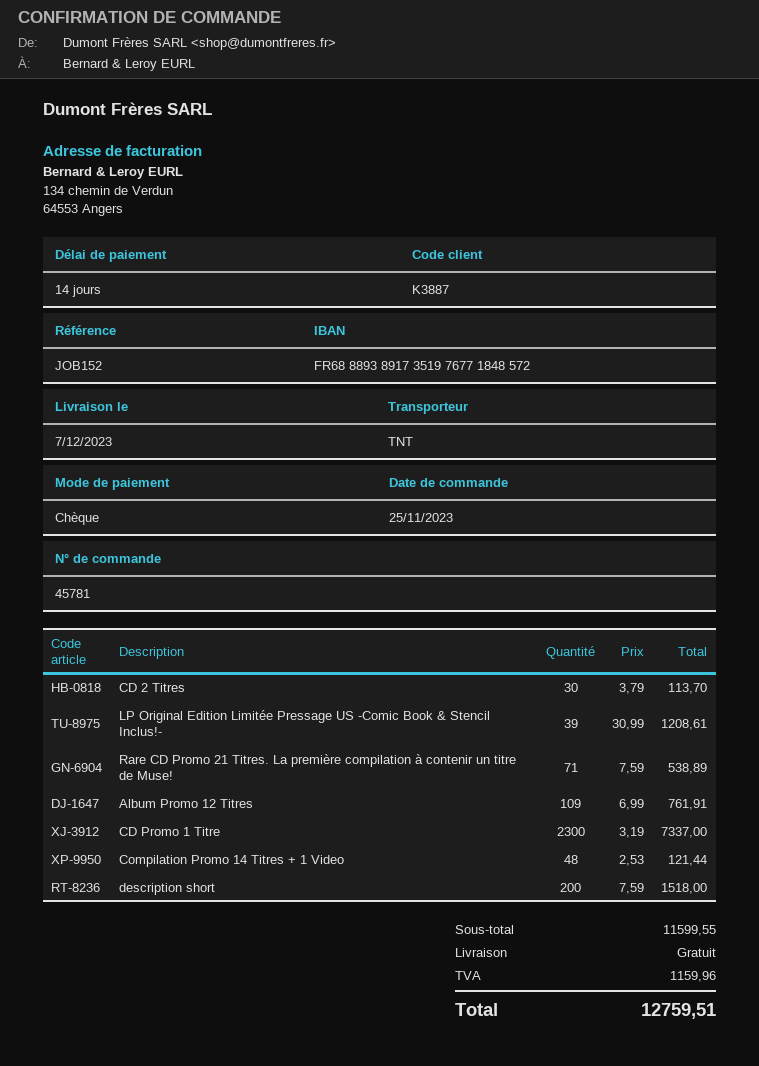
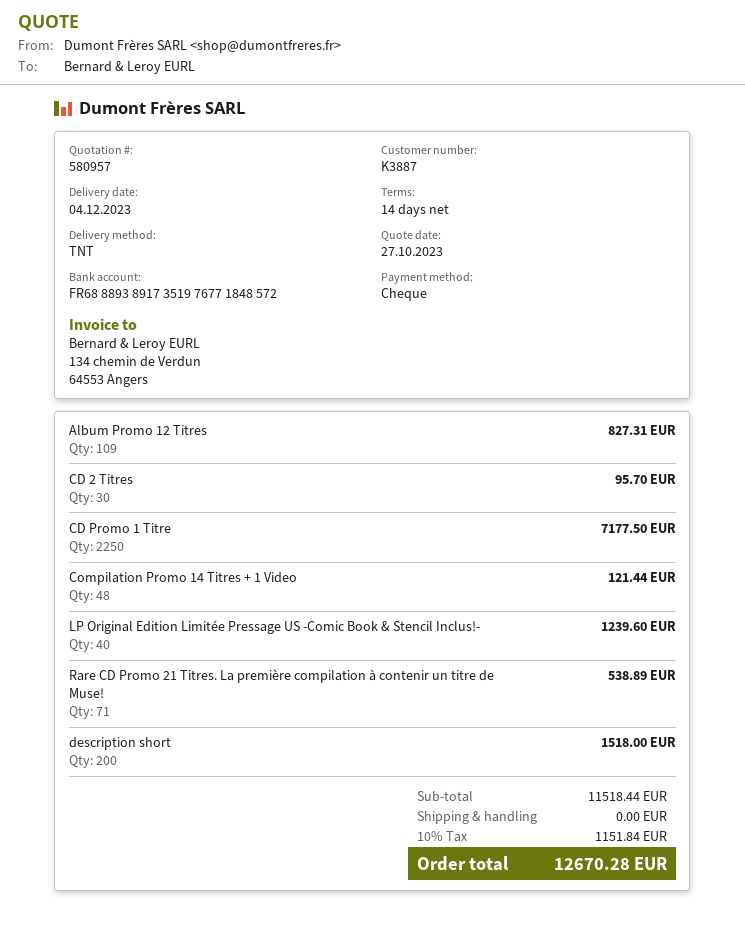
delivery date: 2023-12-07 -> 2023-12-04
CD 2 Titres: 30 for 113.70 -> 30 for 95.70
LP Original Edition Limitée Pressage US -Comic Book & Stencil Inclus!-: 39 for 1208.61 -> 40 for 1239.60
Album Promo 12 Titres: 109 for 761.91 -> 109 for 827.31
CD Promo 1 Titre: 2300 for 7337.00 -> 2250 for 7177.50
subtotal: 11599.55 -> 11518.44
tax: 1159.96 -> 1151.84
total: 12759.51 -> 12670.28

